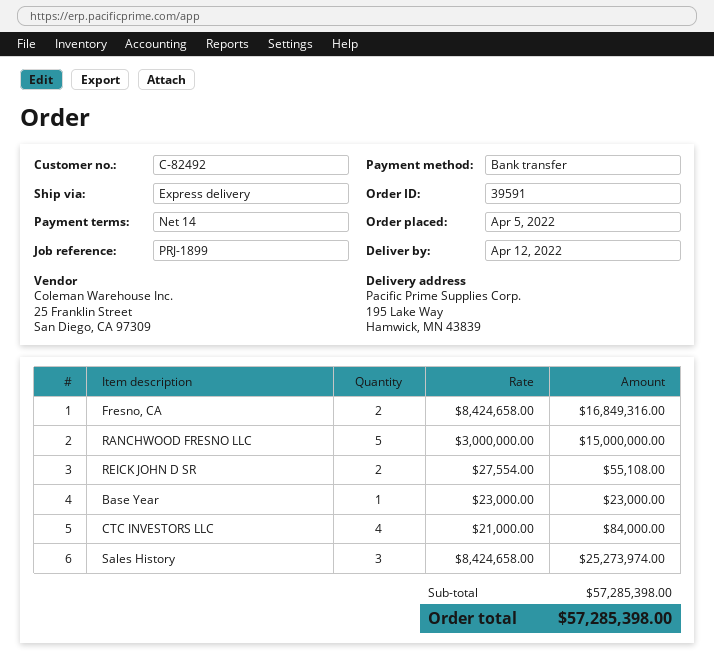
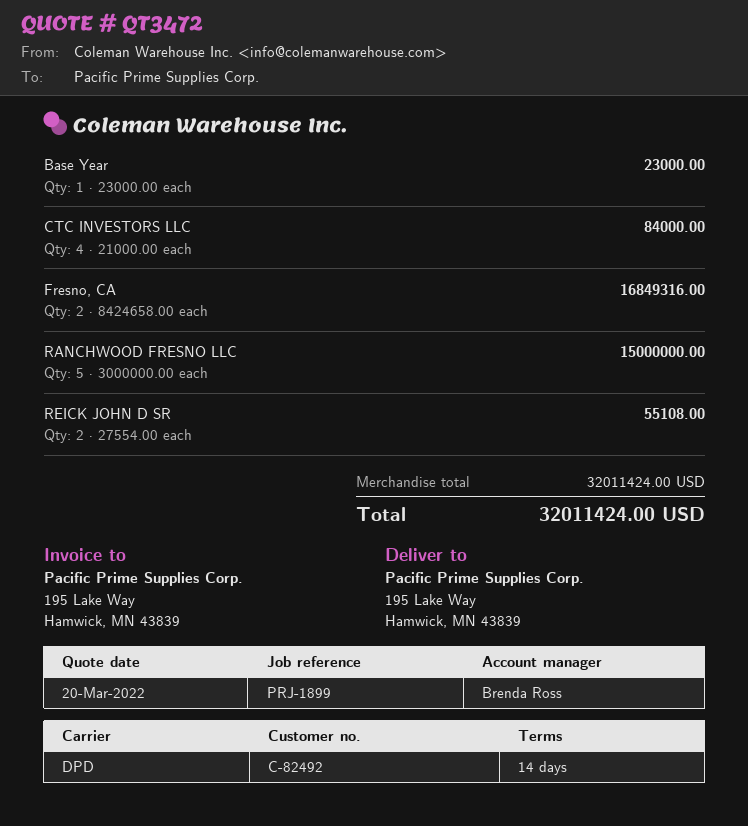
shipping method: express -> DPD
Sales History: 3 x 8424658.00 = 25273974.00 -> none
subtotal: 57285398.00 -> 32011424.00
total: 57285398.00 -> 32011424.00

